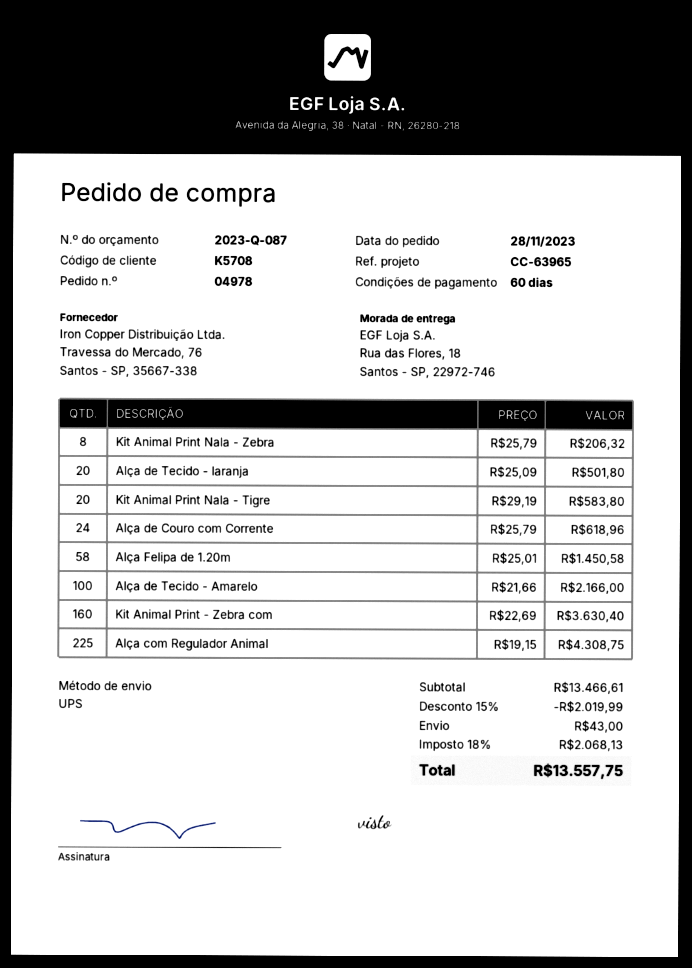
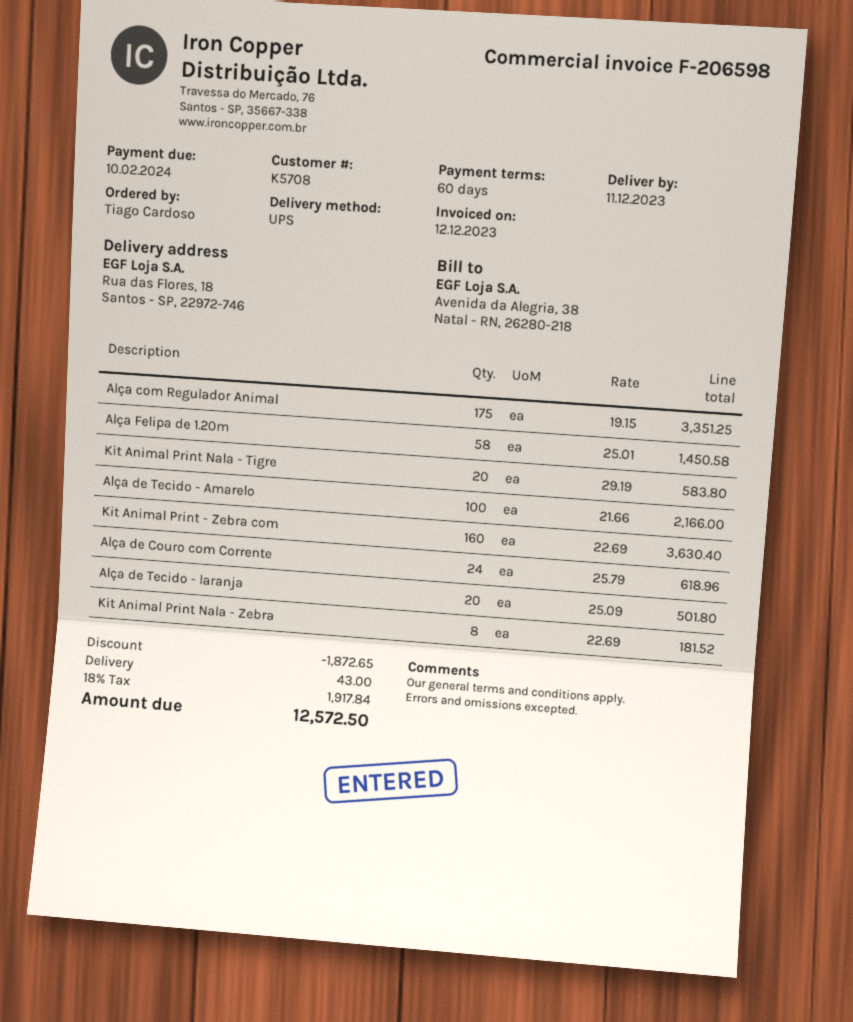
Kit Animal Print Nala - Zebra: 8 x 25.79 = 206.32 -> 8 x 22.69 = 181.52
Alça com Regulador Animal: 225 x 19.15 = 4308.75 -> 175 x 19.15 = 3351.25
discount: 2019.99 -> 1872.65
tax: 18% = 2068.13 -> 18% = 1917.84
total: 13557.75 -> 12572.50

